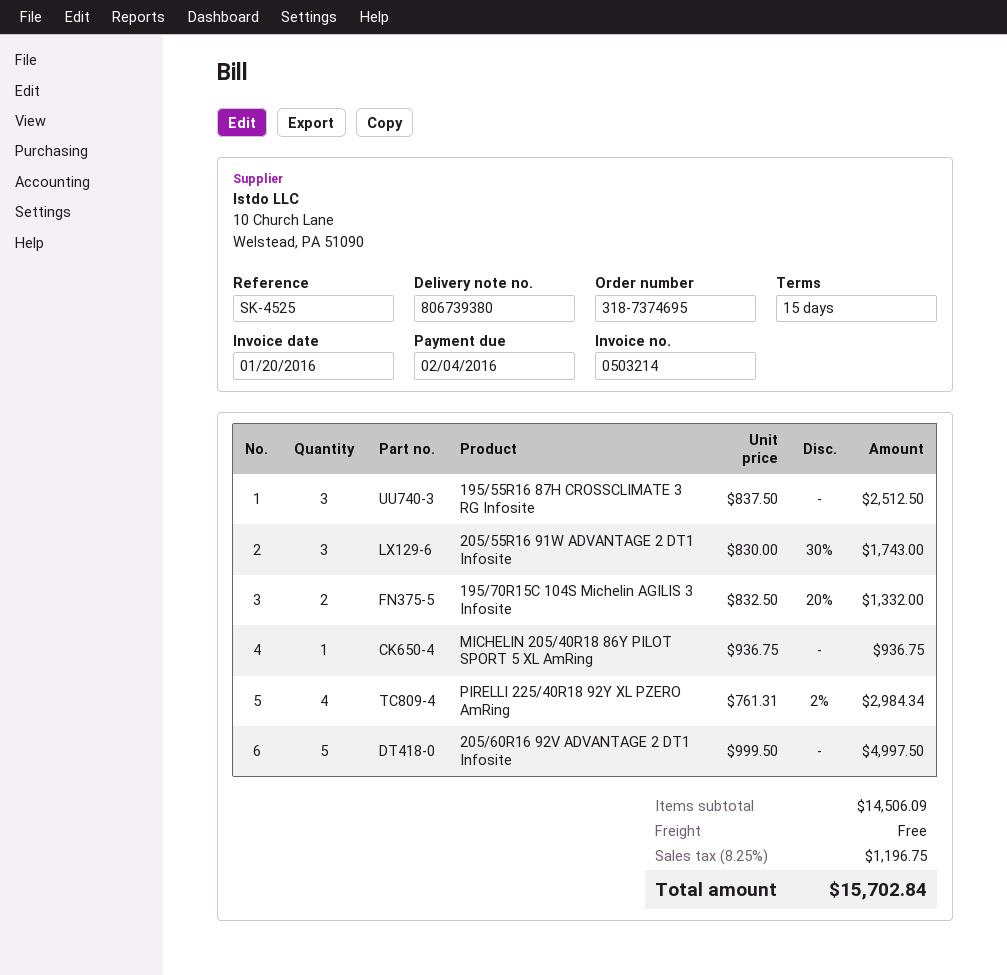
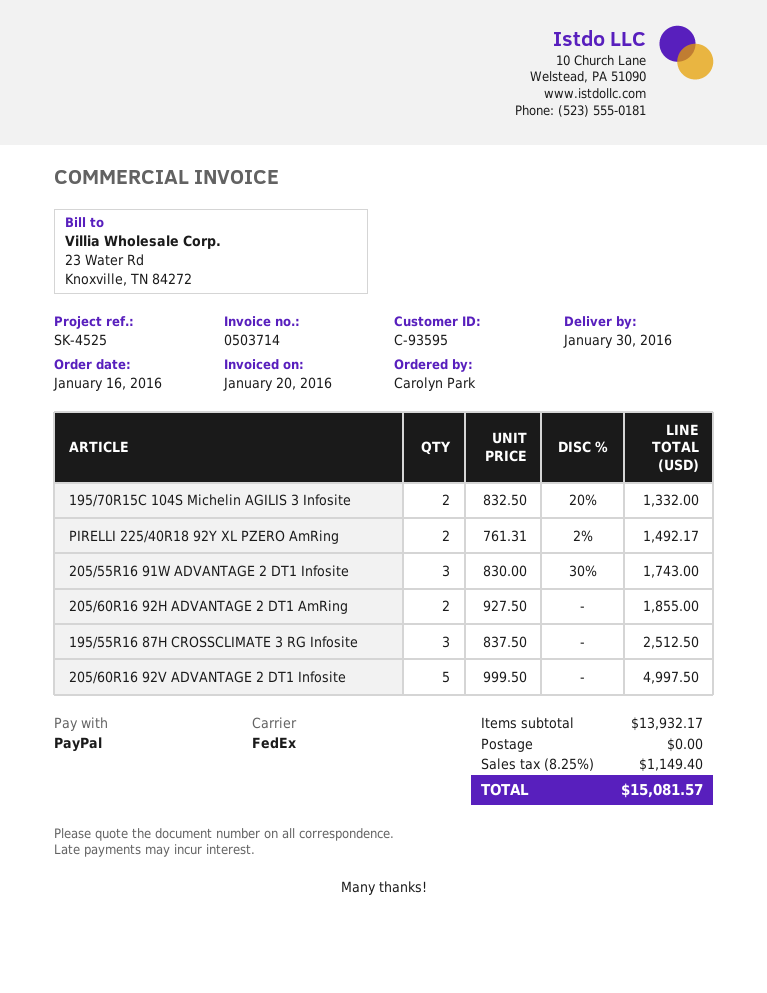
invoice number: 0503214 -> 0503714
MICHELIN 205/40R18 86Y PILOT SPORT 5 XL AmRing: 1 x 936.75 = 936.75 -> none
PIRELLI 225/40R18 92Y XL PZERO AmRing: 4 x 761.31 - 2% = 2984.34 -> 2 x 761.31 - 2% = 1492.17
205/60R16 92H ADVANTAGE 2 DT1 AmRing: none -> 2 x 927.50 = 1855.00
subtotal: 14506.09 -> 13932.17
tax: 8.25% = 1196.75 -> 8.25% = 1149.40
total: 15702.84 -> 15081.57

